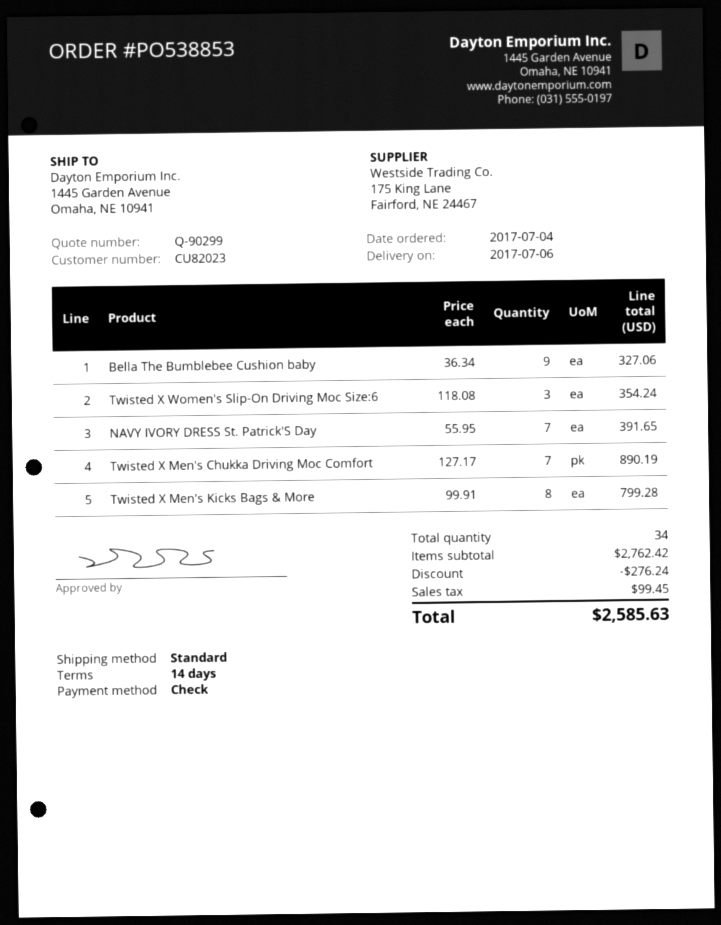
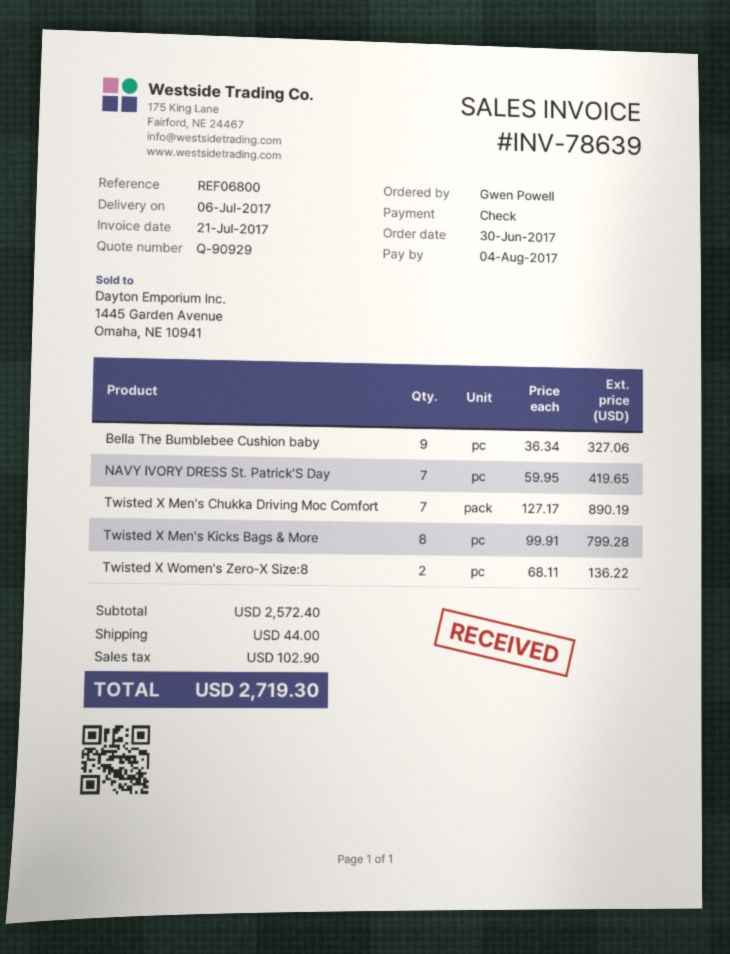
quote number: Q-90299 -> Q-90929
order date: 2017-07-04 -> 2017-06-30
Twisted X Women's Slip-On Driving Moc Size:6: 3 x 118.08 = 354.24 -> none
NAVY IVORY DRESS St. Patrick'S Day: 7 x 55.95 = 391.65 -> 7 x 59.95 = 419.65
Twisted X Women's Zero-X Size:8: none -> 2 x 68.11 = 136.22
subtotal: 2762.42 -> 2572.40
discount: 276.24 -> none
shipping: none -> 44.00
tax: 99.45 -> 102.90
total: 2585.63 -> 2719.30

